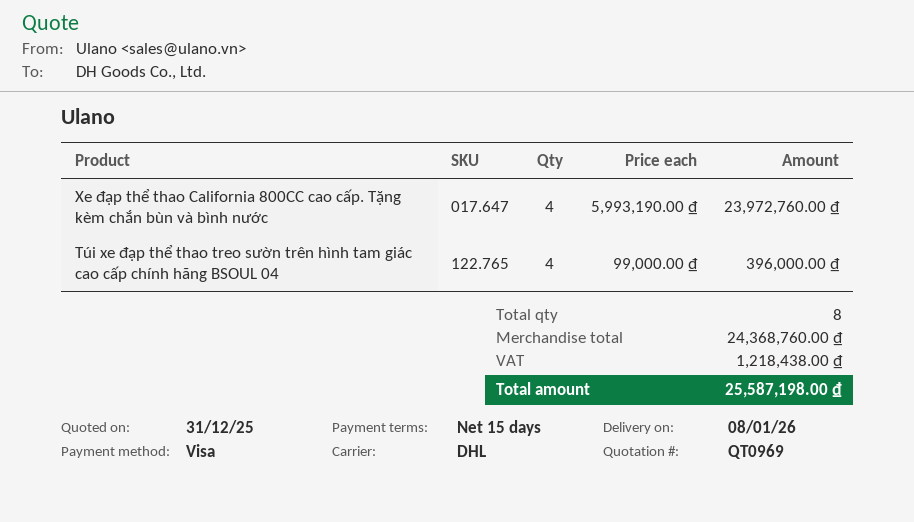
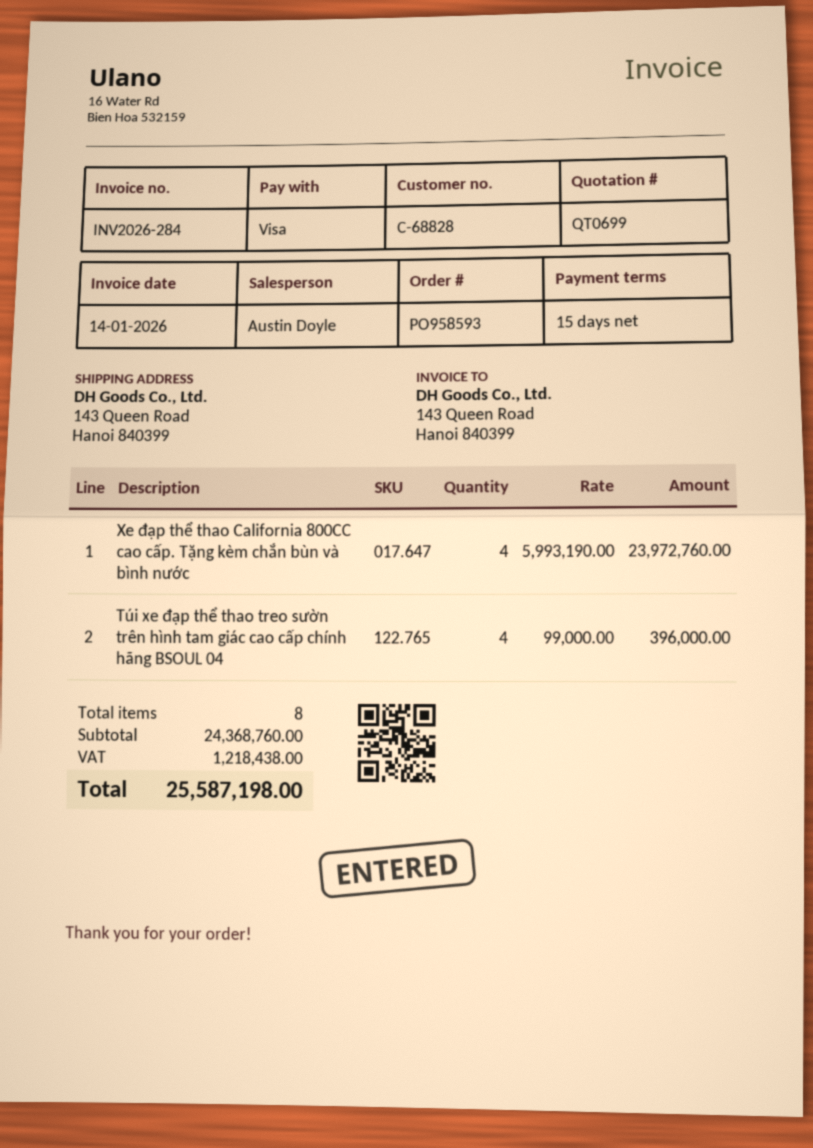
quote number: QT0969 -> QT0699

